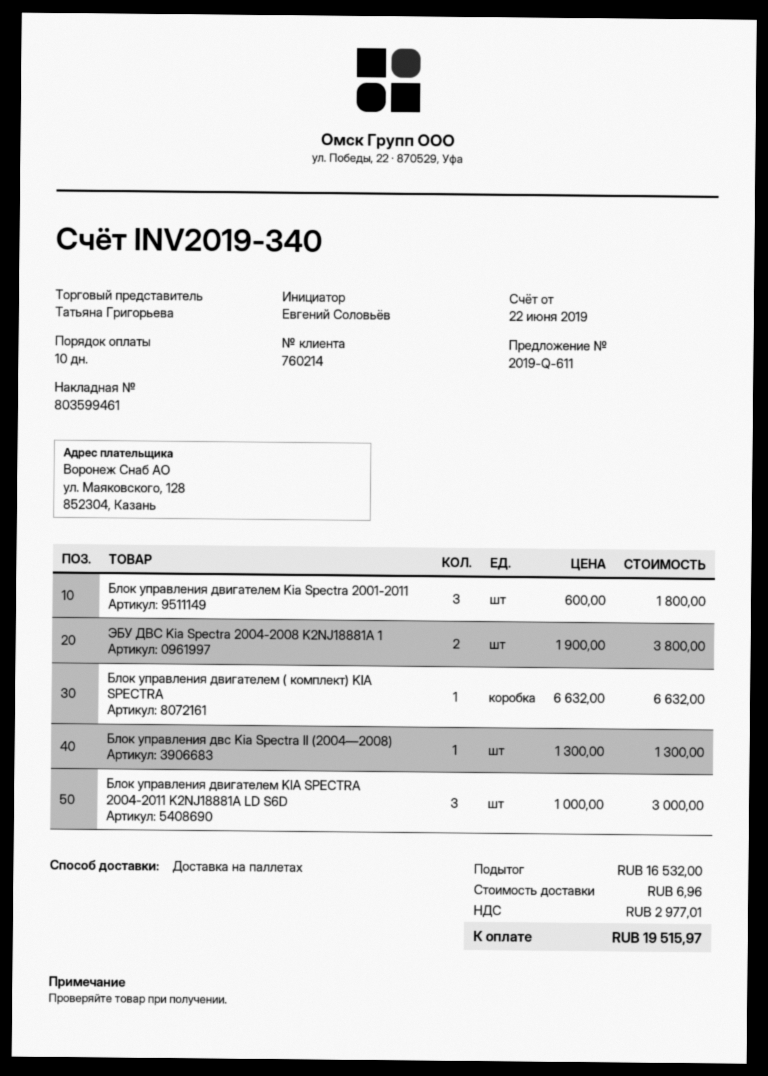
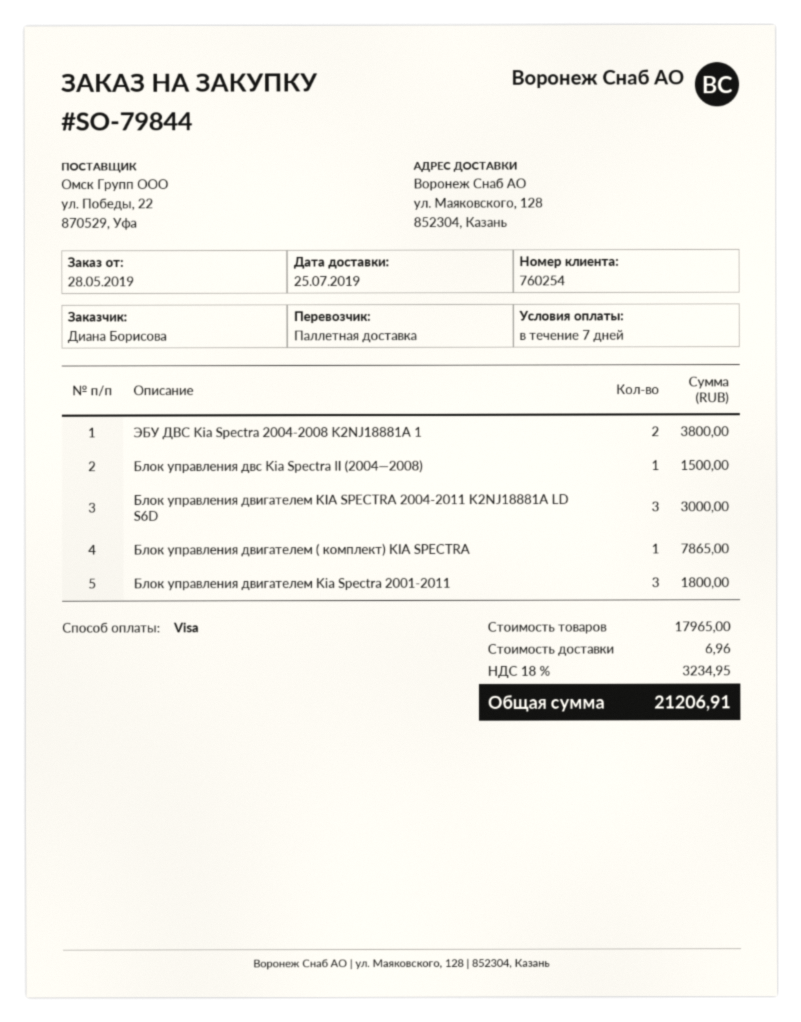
payment terms: 10 days -> 7 days
customer number: 760214 -> 760254
ordered by: Евгений Соловьёв -> Диана Борисова
Блок управления двигателем ( комплект) KIA SPECTRA: 1 for 6632.00 -> 1 for 7865.00
Блок управления двс Kia Spectra II (2004—2008): 1 for 1300.00 -> 1 for 1500.00
subtotal: 16532.00 -> 17965.00
tax: 2977.01 -> 3234.95
total: 19515.97 -> 21206.91

